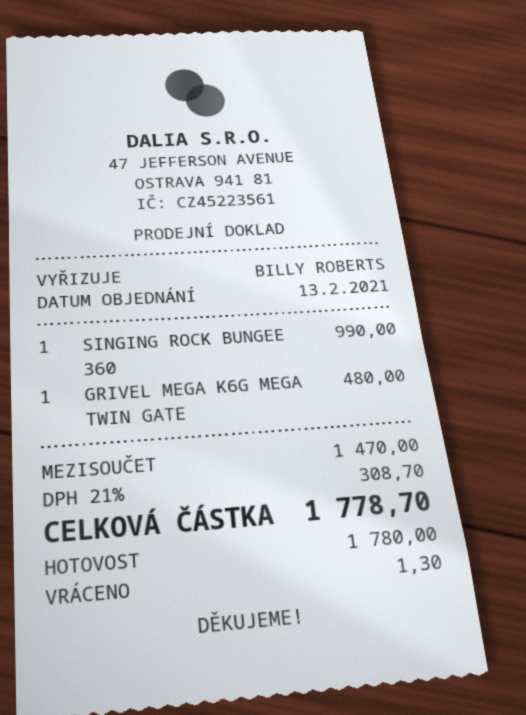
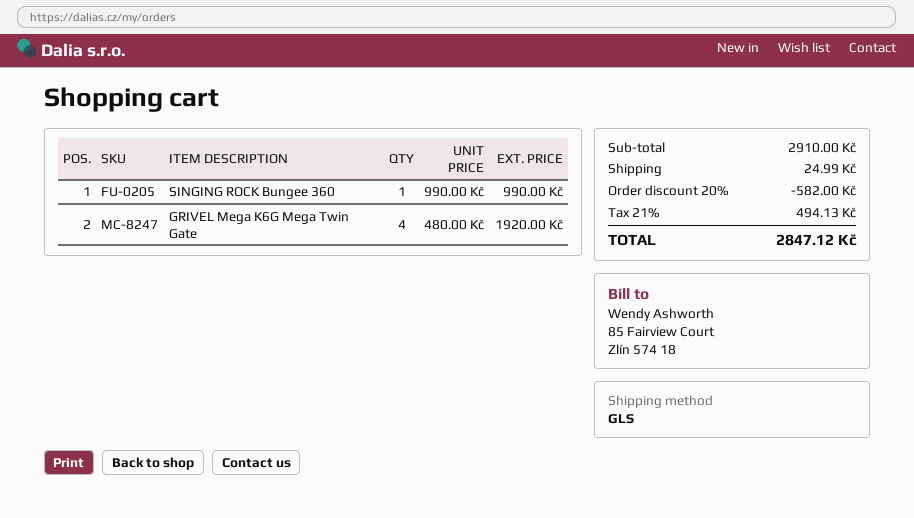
GRIVEL MEGA K6G MEGA TWIN GATE: 1 x 480.00 = 480.00 -> 4 x 480.00 = 1920.00
subtotal: 1470.00 -> 2910.00
discount: none -> 20% = 582.00
shipping: none -> 24.99
tax: 21% = 308.70 -> 21% = 494.13
total: 1778.70 -> 2847.12

